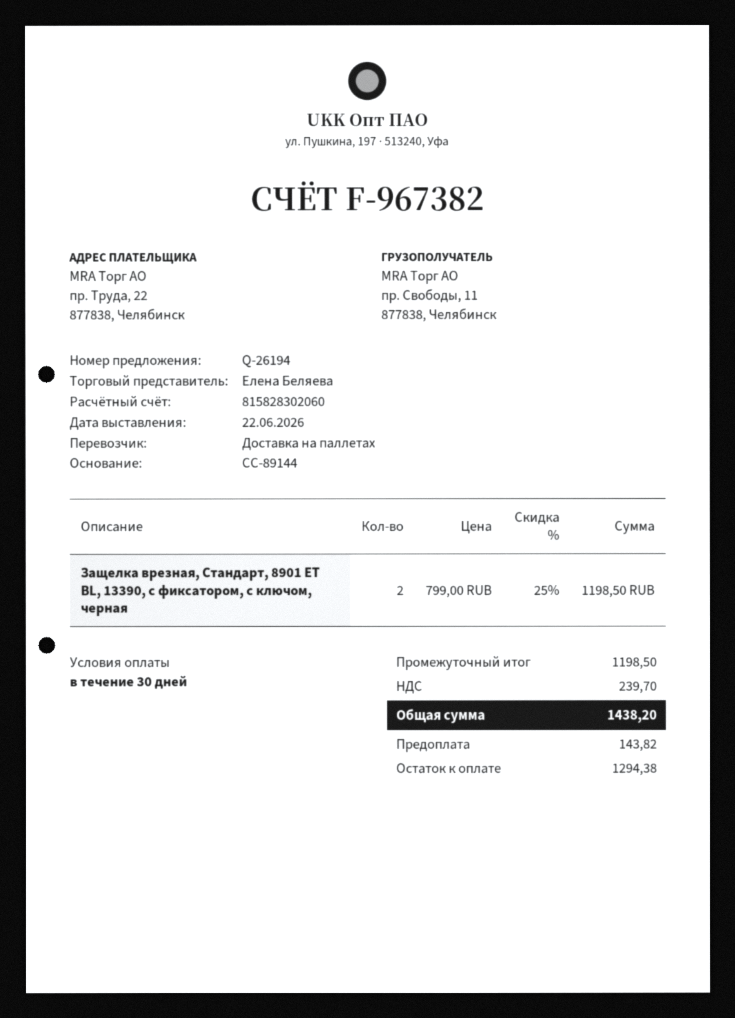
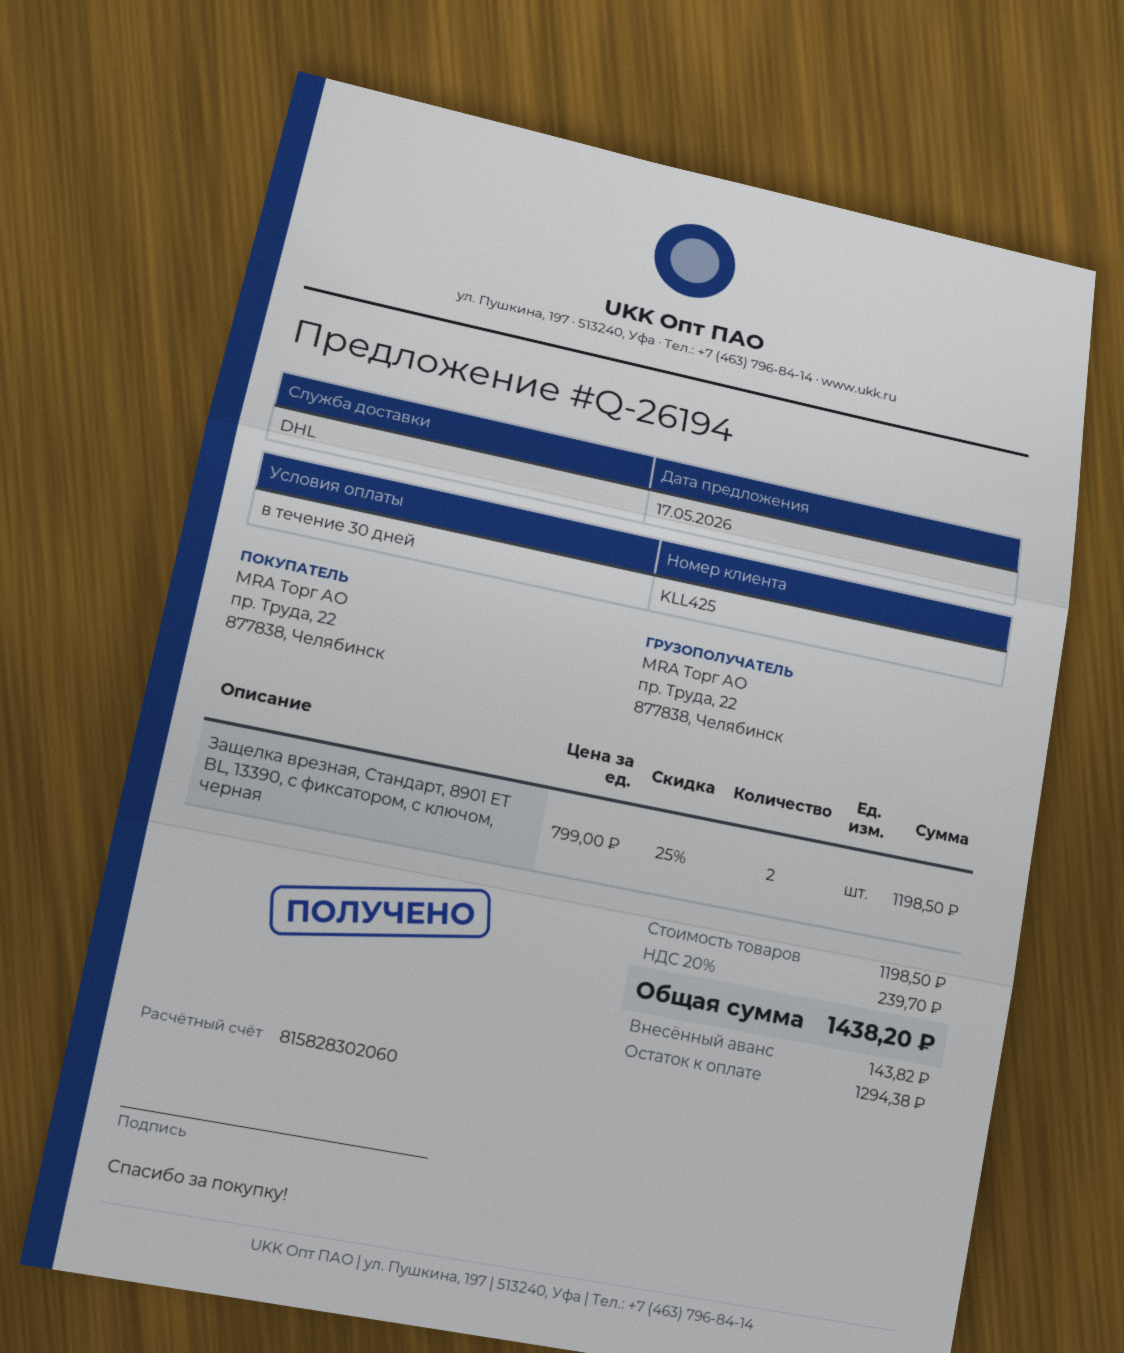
shipping method: pallet freight -> DHL
ship to: пр. Свободы, 11, 877838, Челябинск -> пр. Труда, 22, 877838, Челябинск

